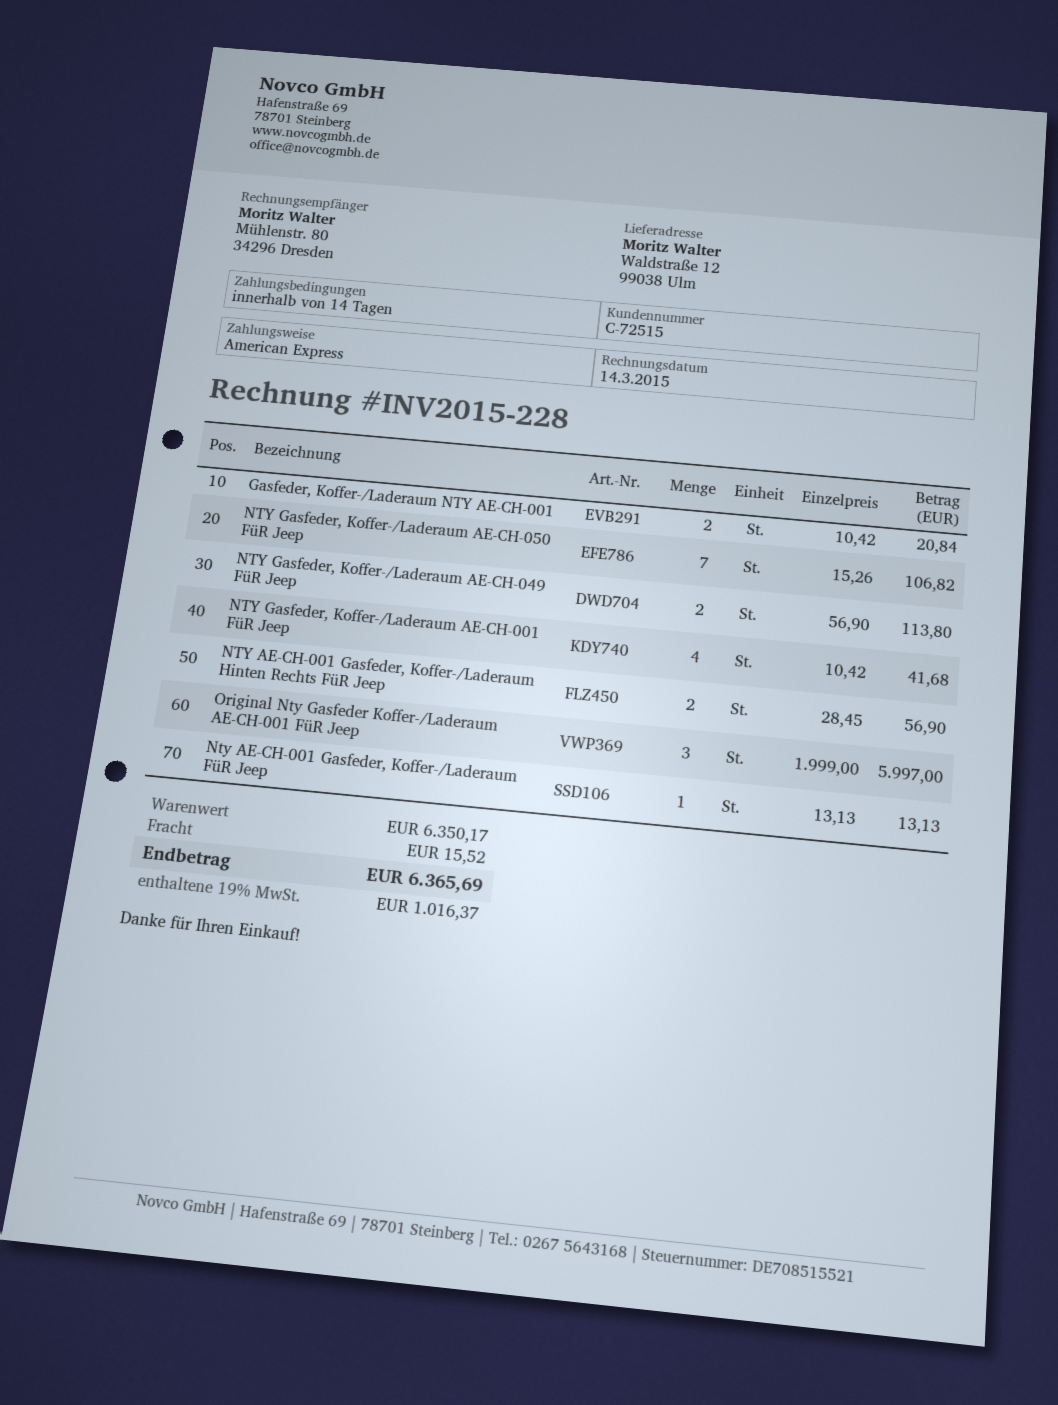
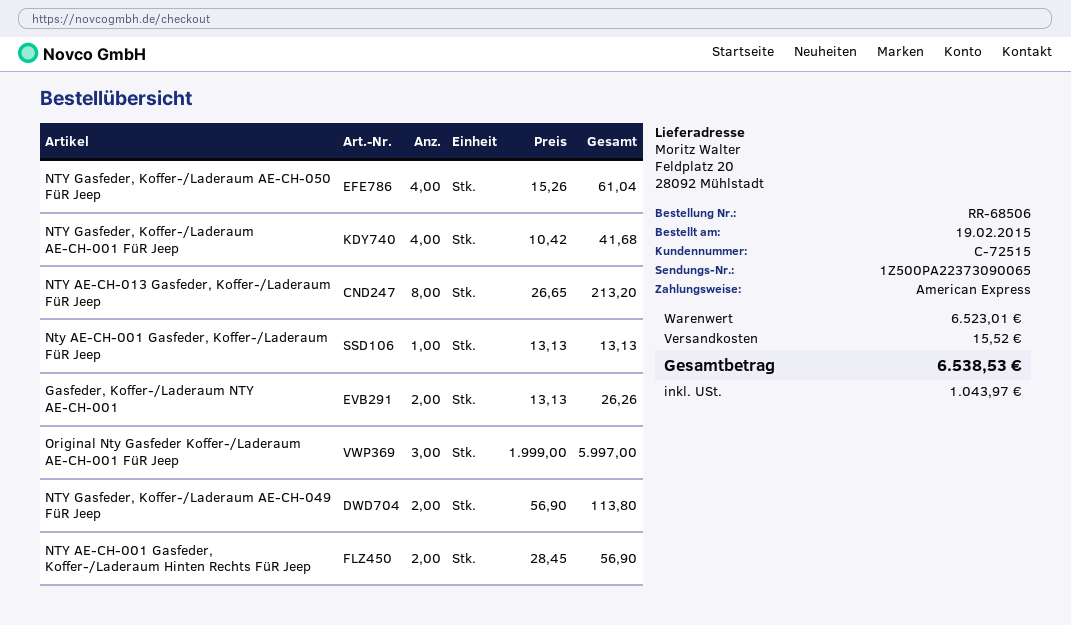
ship to: Waldstraße 12, 99038 Ulm -> Feldplatz 20, 28092 Mühlstadt
Gasfeder, Koffer-/Laderaum NTY AE-CH-001: 2 x 10.42 = 20.84 -> 2 x 13.13 = 26.26
NTY Gasfeder, Koffer-/Laderaum AE-CH-050 FüR Jeep: 7 x 15.26 = 106.82 -> 4 x 15.26 = 61.04
NTY AE-CH-013 Gasfeder, Koffer-/Laderaum FüR Jeep: none -> 8 x 26.65 = 213.20
subtotal: 6350.17 -> 6523.01
tax: 1016.37 -> 1043.97
total: 6365.69 -> 6538.53

